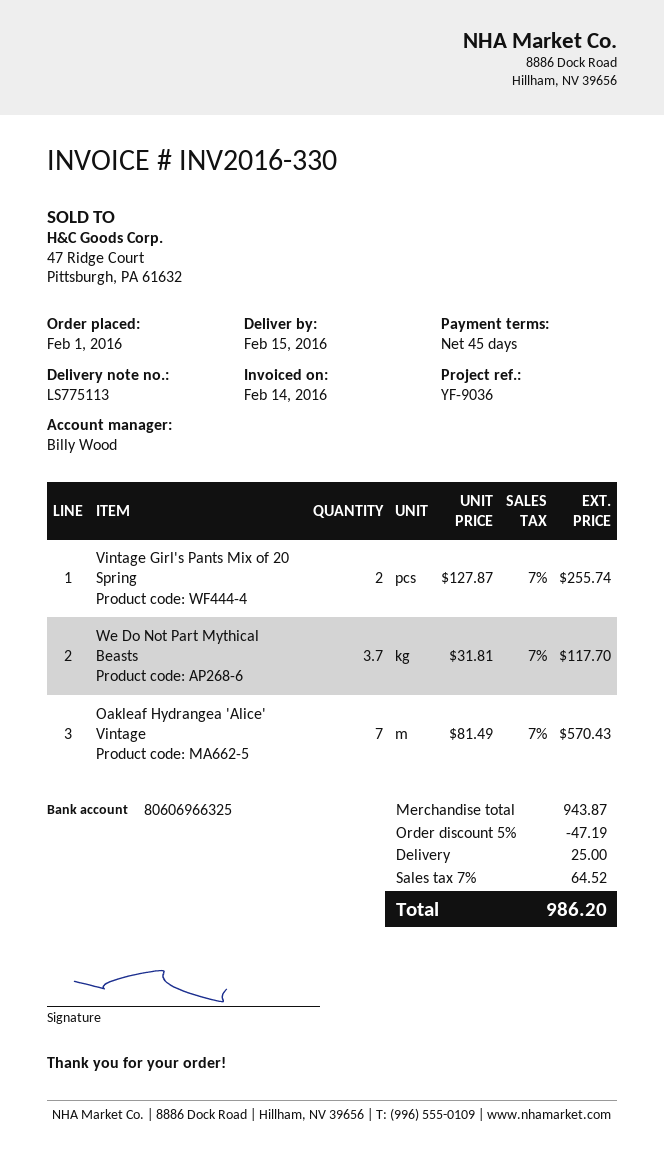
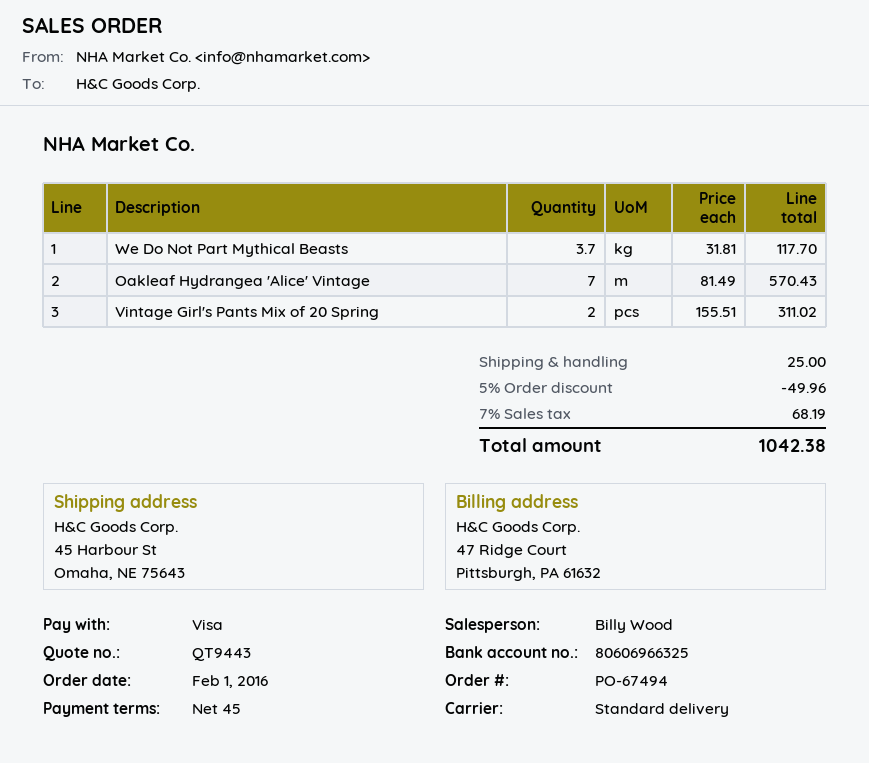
Vintage Girl's Pants Mix of 20 Spring: 2 x 127.87 = 255.74 -> 2 x 155.51 = 311.02
discount: 5% = 47.19 -> 5% = 49.96
tax: 7% = 64.52 -> 7% = 68.19
total: 986.20 -> 1042.38

